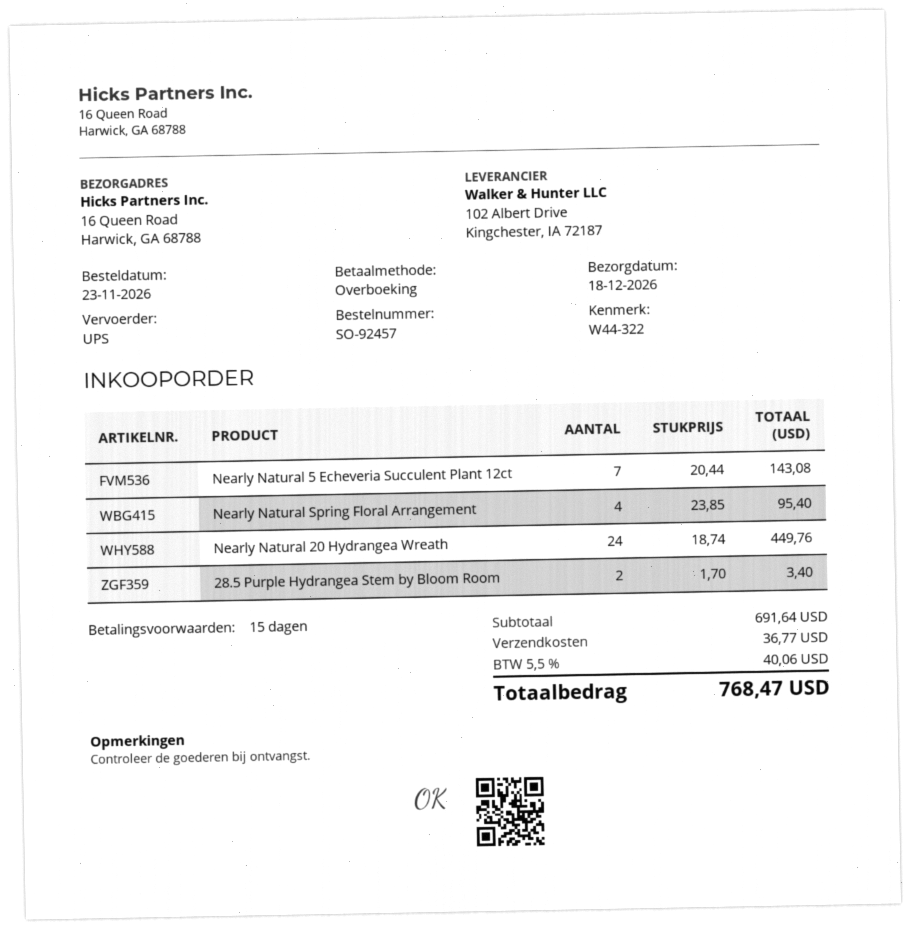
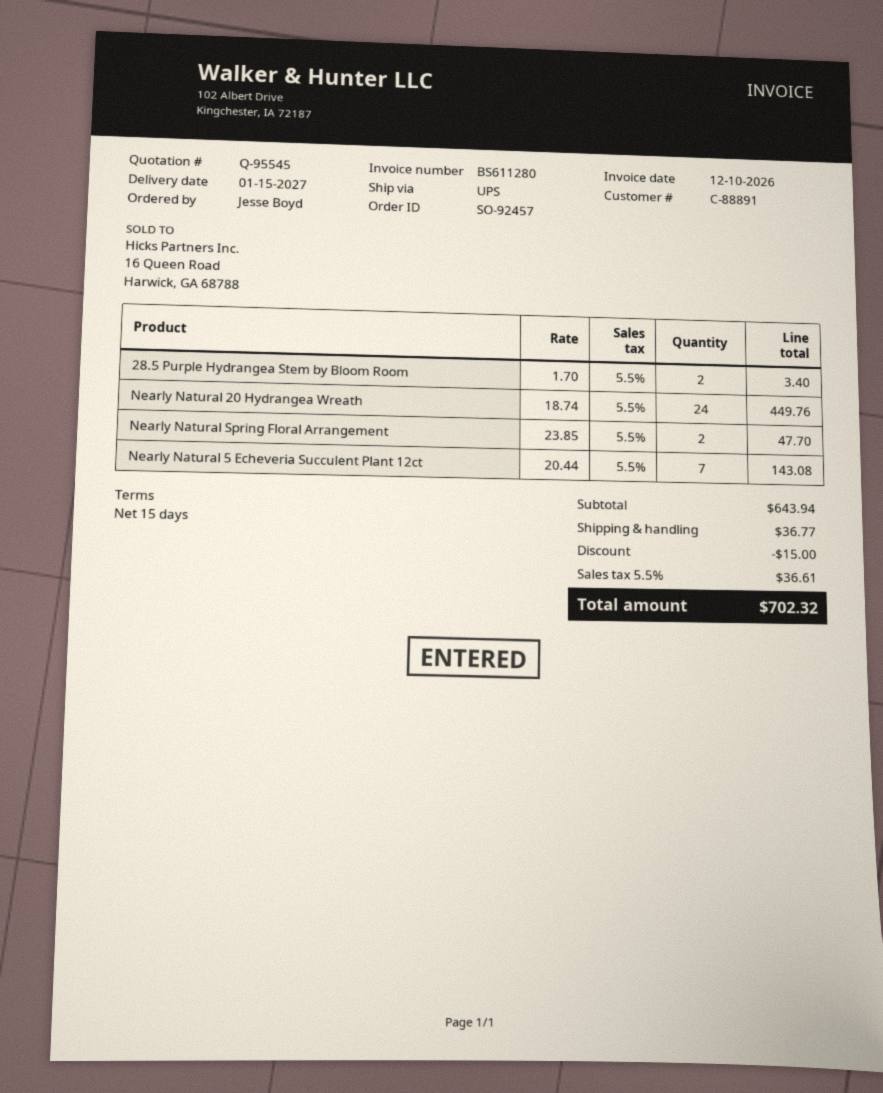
delivery date: 2026-12-18 -> 2027-01-15
Nearly Natural Spring Floral Arrangement: 4 x 23.85 = 95.40 -> 2 x 23.85 = 47.70
subtotal: 691.64 -> 643.94
discount: none -> 15.00
tax: 5.5% = 40.06 -> 5.5% = 36.61
total: 768.47 -> 702.32

